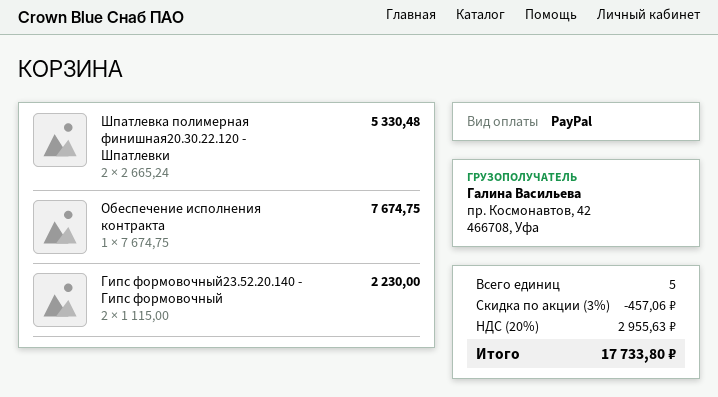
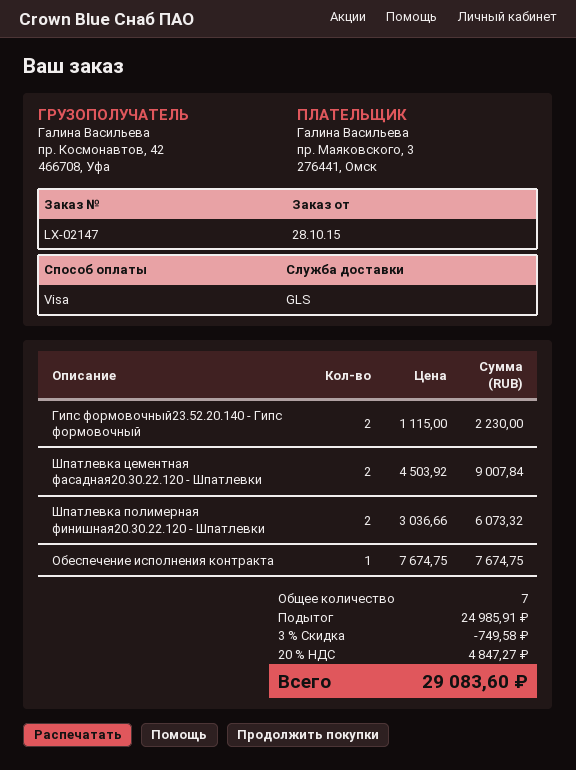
payment method: PayPal -> Visa
Шпатлевка полимерная финишная20.30.22.120 - Шпатлевки: 2 x 2665.24 = 5330.48 -> 2 x 3036.66 = 6073.32
Шпатлевка цементная фасадная20.30.22.120 - Шпатлевки: none -> 2 x 4503.92 = 9007.84
total quantity: 5 -> 7
discount: 3% = 457.06 -> 3% = 749.58
tax: 20% = 2955.63 -> 20% = 4847.27
total: 17733.80 -> 29083.60

